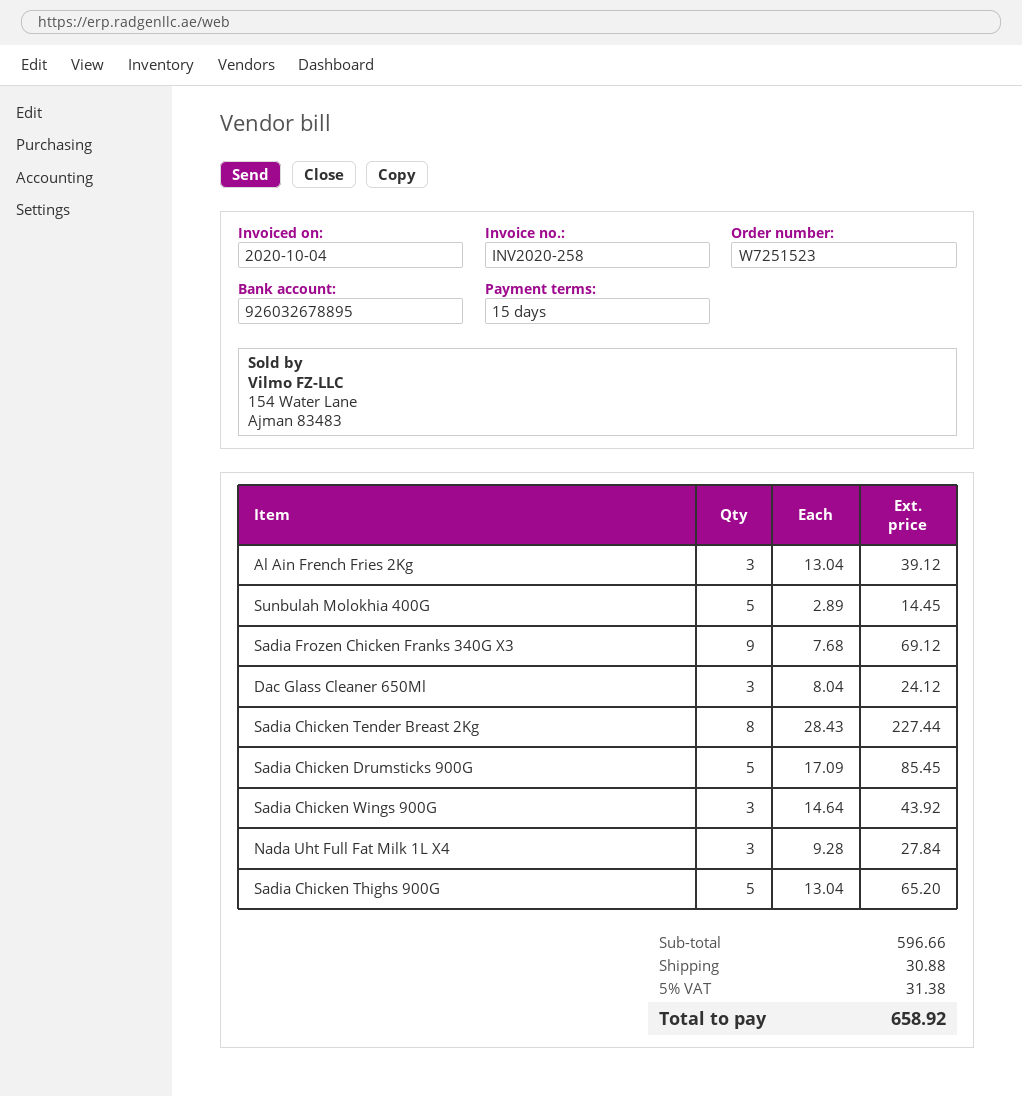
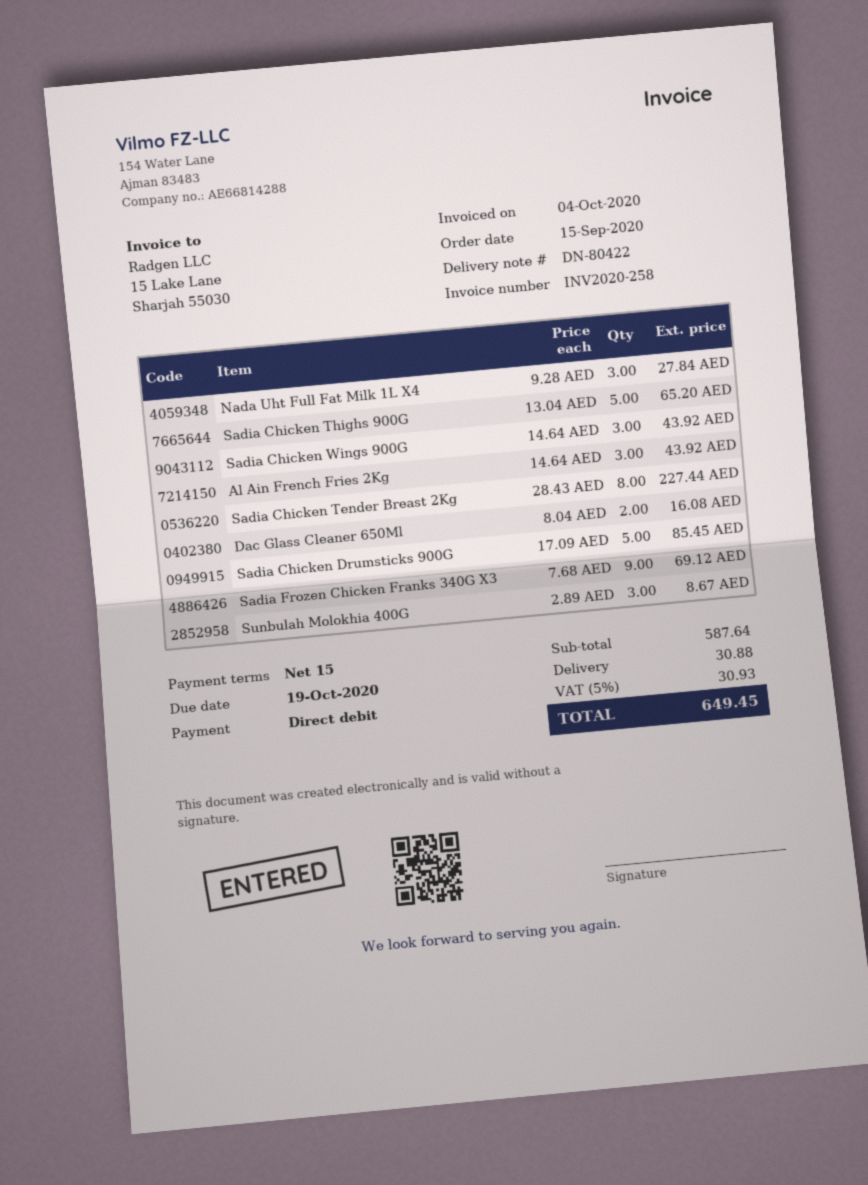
Al Ain French Fries 2Kg: 3 x 13.04 = 39.12 -> 3 x 14.64 = 43.92
Sunbulah Molokhia 400G: 5 x 2.89 = 14.45 -> 3 x 2.89 = 8.67
Dac Glass Cleaner 650Ml: 3 x 8.04 = 24.12 -> 2 x 8.04 = 16.08
subtotal: 596.66 -> 587.64
tax: 5% = 31.38 -> 5% = 30.93
total: 658.92 -> 649.45

